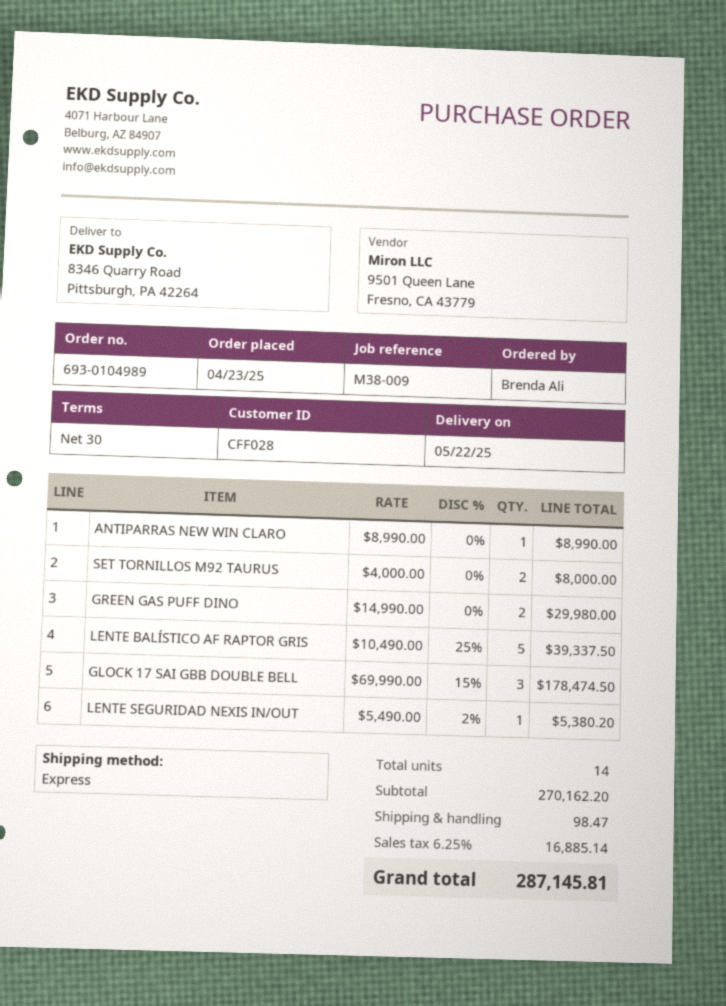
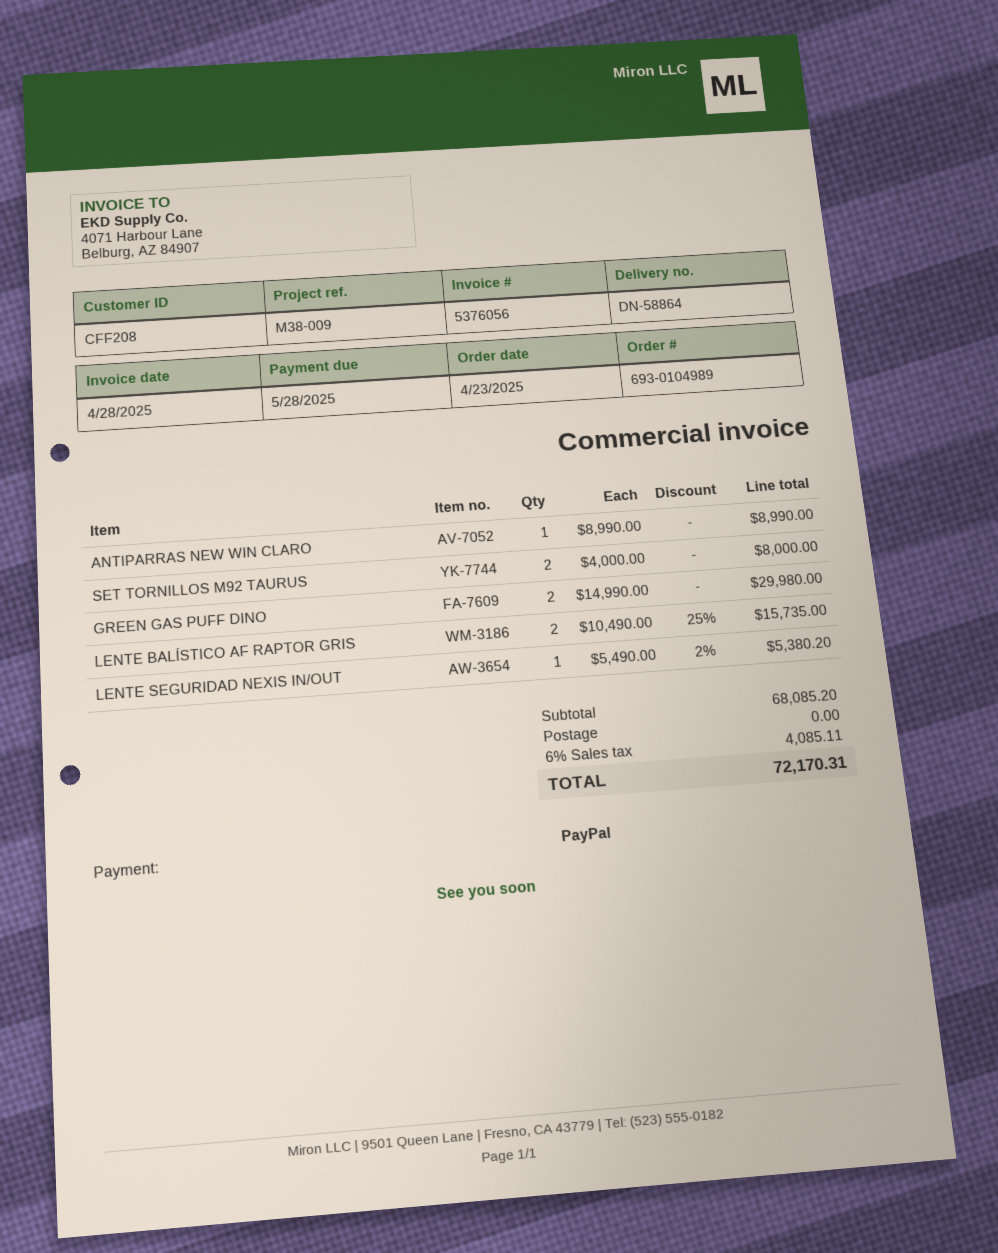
customer number: CFF028 -> CFF208
LENTE BALÍSTICO AF RAPTOR GRIS: 5 x 10490.00 - 25% = 39337.50 -> 2 x 10490.00 - 25% = 15735.00
GLOCK 17 SAI GBB DOUBLE BELL: 3 x 69990.00 - 15% = 178474.50 -> none
subtotal: 270162.20 -> 68085.20
shipping: 98.47 -> 0.00
tax: 6.25% = 16885.14 -> 6% = 4085.11
total: 287145.81 -> 72170.31

